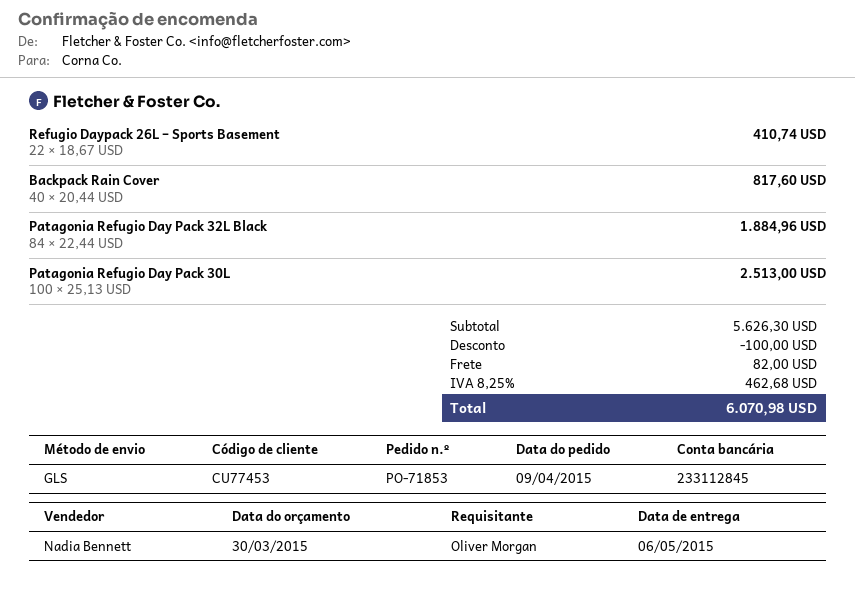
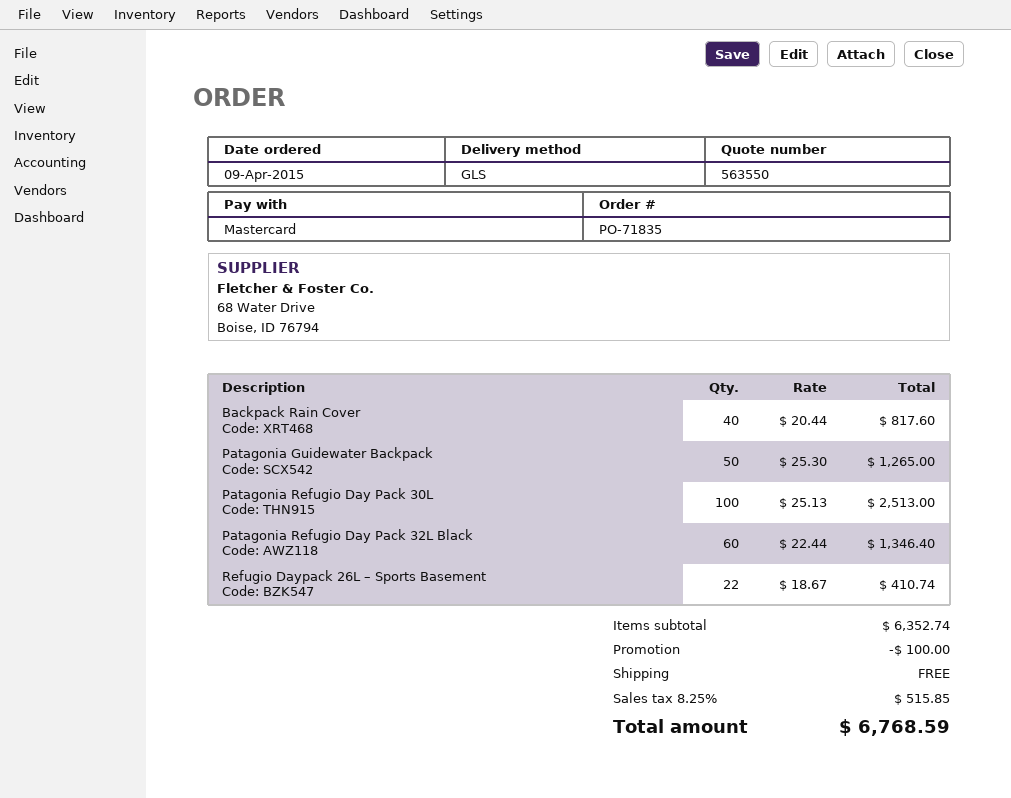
order number: PO-71853 -> PO-71835
Patagonia Refugio Day Pack 32L Black: 84 x 22.44 = 1884.96 -> 60 x 22.44 = 1346.40
Patagonia Guidewater Backpack: none -> 50 x 25.30 = 1265.00
subtotal: 5626.30 -> 6352.74
shipping: 82.00 -> 0.00
tax: 8.25% = 462.68 -> 8.25% = 515.85
total: 6070.98 -> 6768.59

